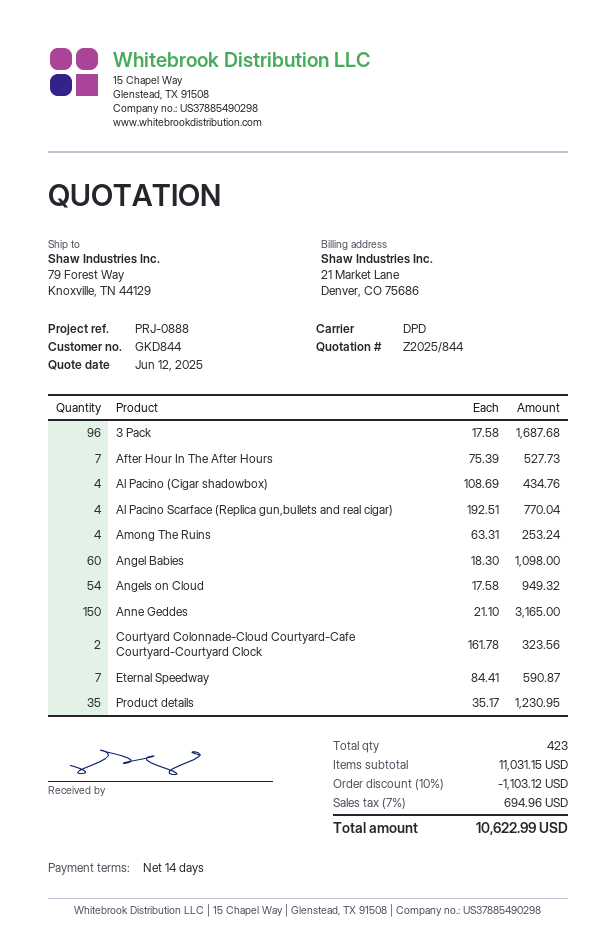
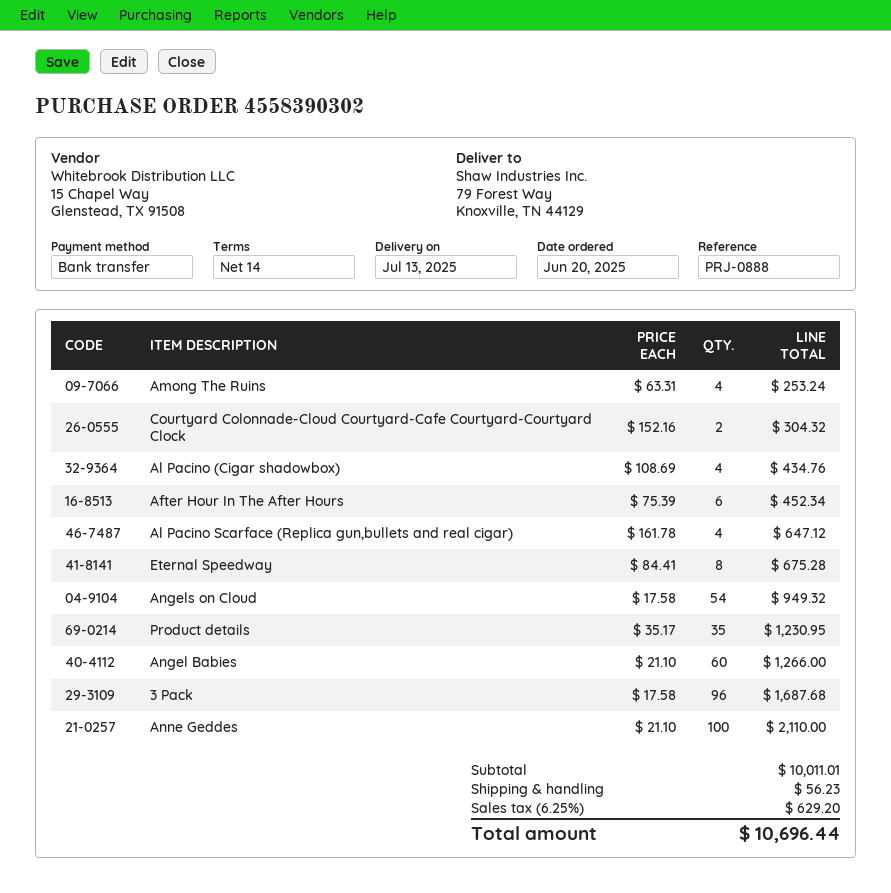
After Hour In The After Hours: 7 x 75.39 = 527.73 -> 6 x 75.39 = 452.34
Al Pacino Scarface (Replica gun,bullets and real cigar): 4 x 192.51 = 770.04 -> 4 x 161.78 = 647.12
Angel Babies: 60 x 18.30 = 1098.00 -> 60 x 21.10 = 1266.00
Anne Geddes: 150 x 21.10 = 3165.00 -> 100 x 21.10 = 2110.00
Courtyard Colonnade-Cloud Courtyard-Cafe Courtyard-Courtyard Clock: 2 x 161.78 = 323.56 -> 2 x 152.16 = 304.32
Eternal Speedway: 7 x 84.41 = 590.87 -> 8 x 84.41 = 675.28
subtotal: 11031.15 -> 10011.01
discount: 10% = 1103.12 -> none
shipping: none -> 56.23
tax: 7% = 694.96 -> 6.25% = 629.20
total: 10622.99 -> 10696.44

